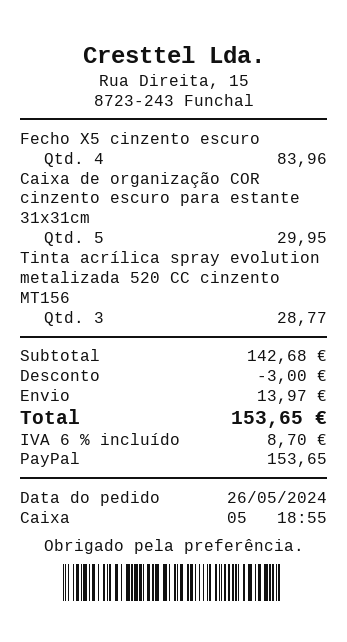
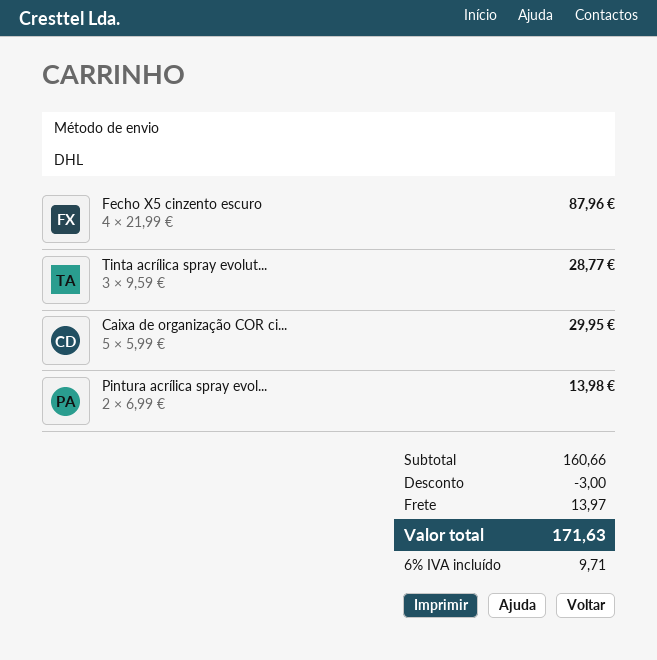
Fecho X5 cinzento escuro: 4 for 83.96 -> 4 for 87.96
Pintura acrílica spray evol...: none -> 2 for 13.98
subtotal: 142.68 -> 160.66
tax: 6% = 8.70 -> 6% = 9.71
total: 153.65 -> 171.63

